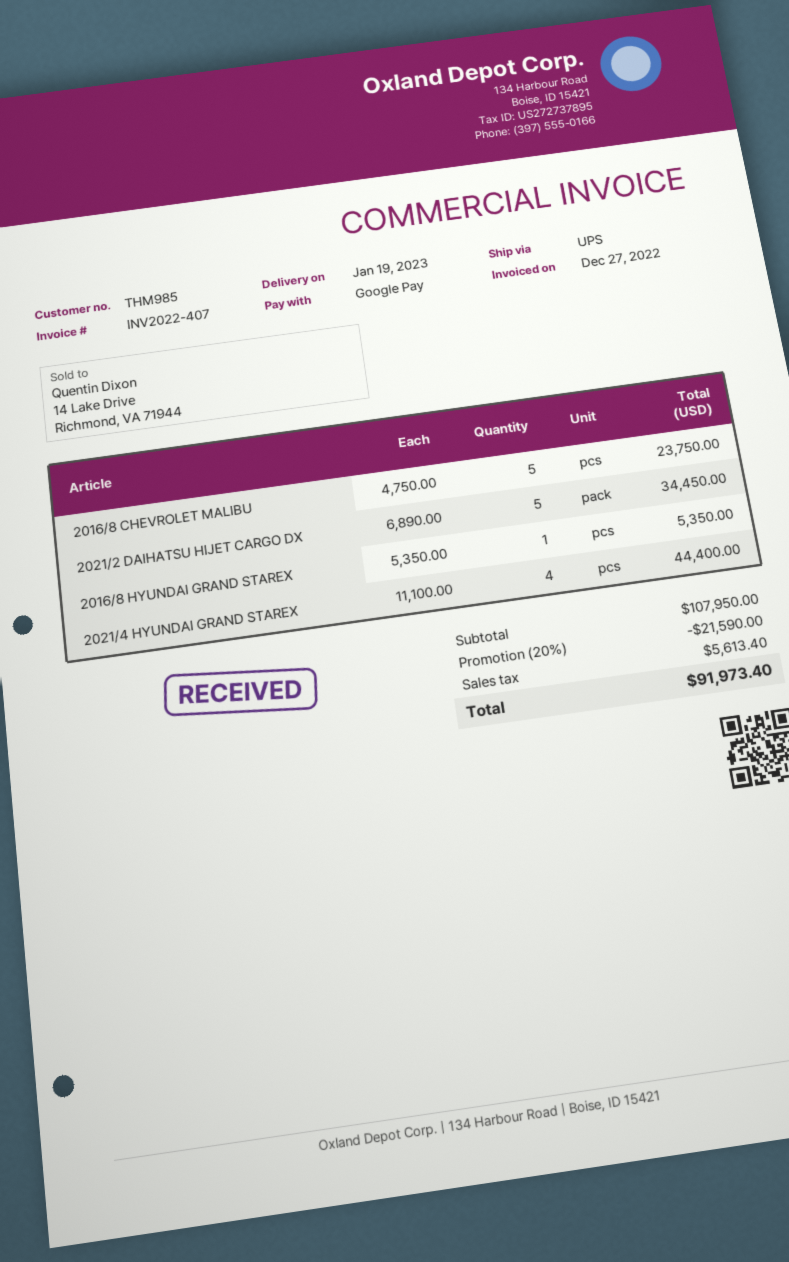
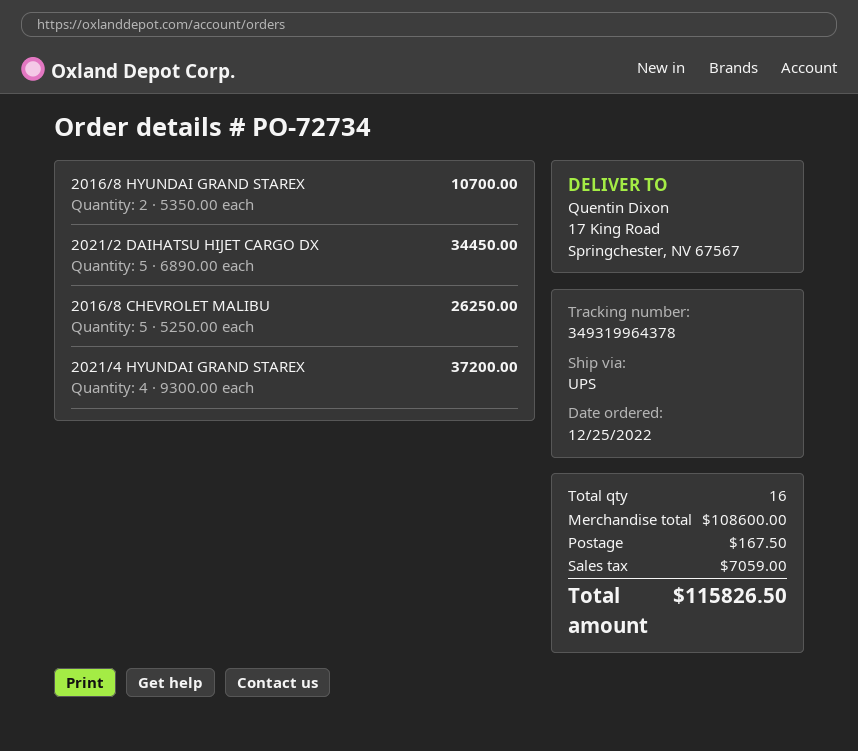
2016/8 CHEVROLET MALIBU: 5 x 4750.00 = 23750.00 -> 5 x 5250.00 = 26250.00
2016/8 HYUNDAI GRAND STAREX: 1 x 5350.00 = 5350.00 -> 2 x 5350.00 = 10700.00
2021/4 HYUNDAI GRAND STAREX: 4 x 11100.00 = 44400.00 -> 4 x 9300.00 = 37200.00
subtotal: 107950.00 -> 108600.00
discount: 20% = 21590.00 -> none
shipping: none -> 167.50
tax: 5613.40 -> 7059.00
total: 91973.40 -> 115826.50

